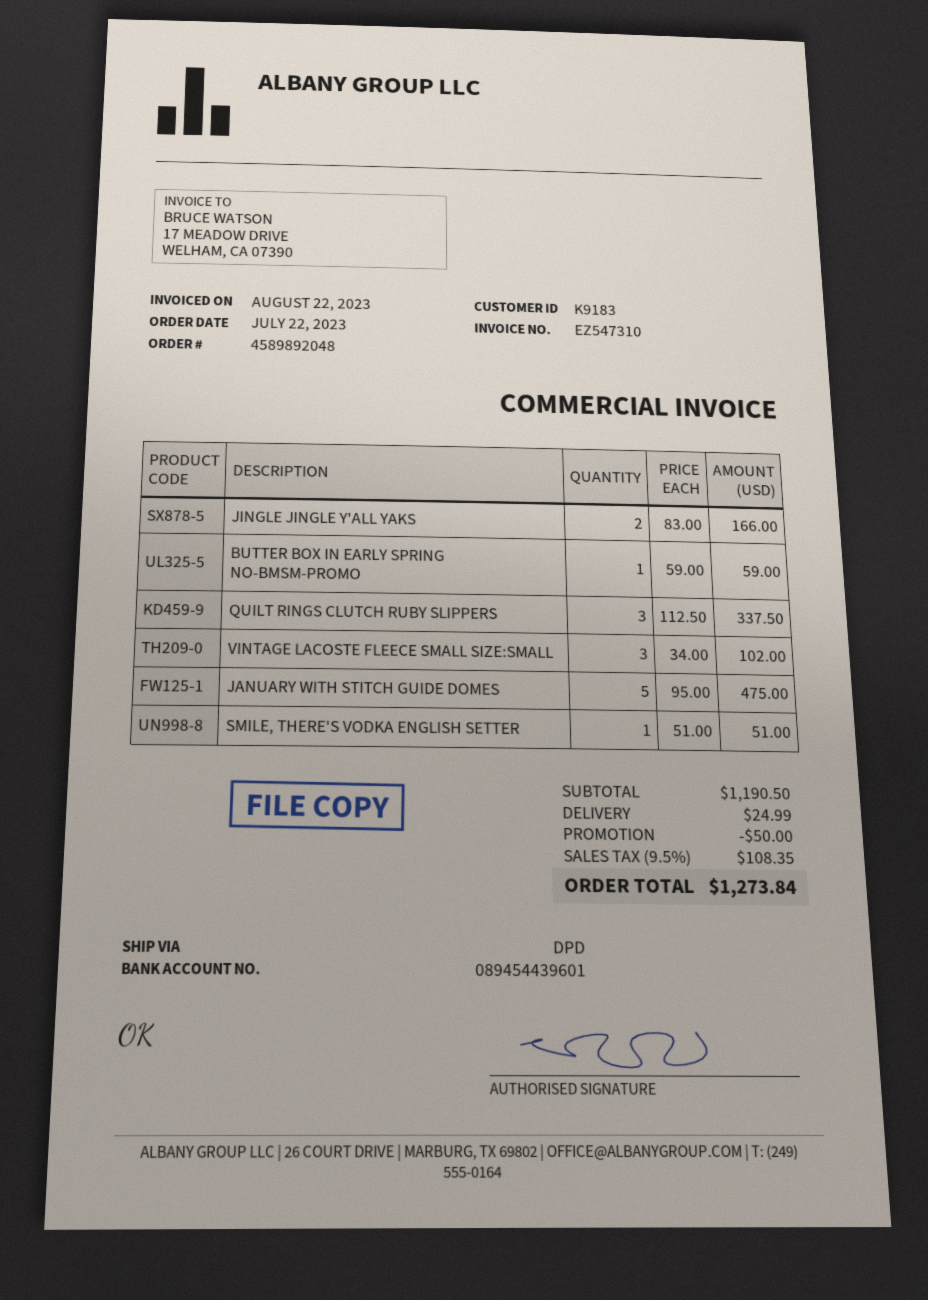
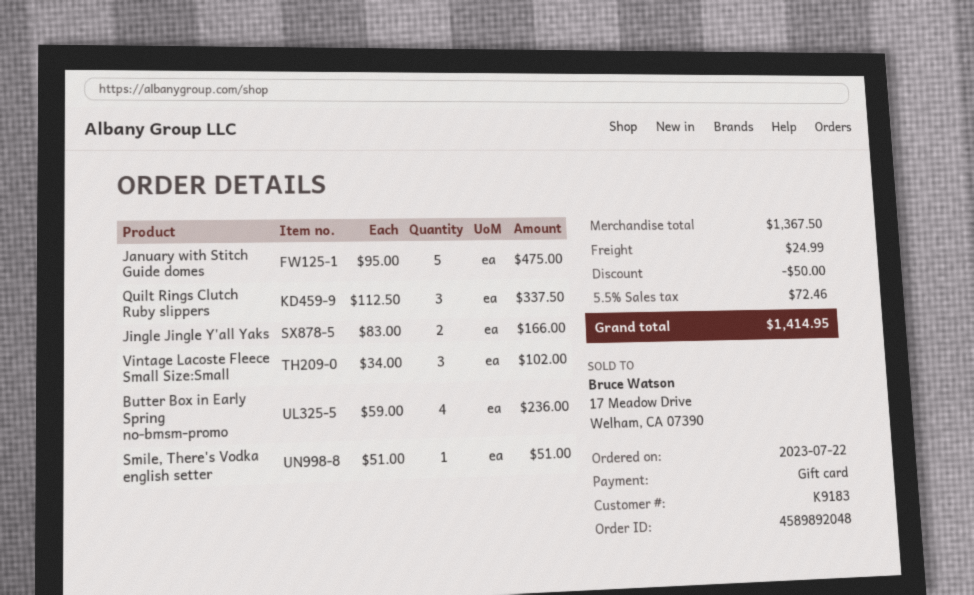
BUTTER BOX IN EARLY SPRING NO-BMSM-PROMO: 1 x 59.00 = 59.00 -> 4 x 59.00 = 236.00
subtotal: 1190.50 -> 1367.50
tax: 9.5% = 108.35 -> 5.5% = 72.46
total: 1273.84 -> 1414.95

